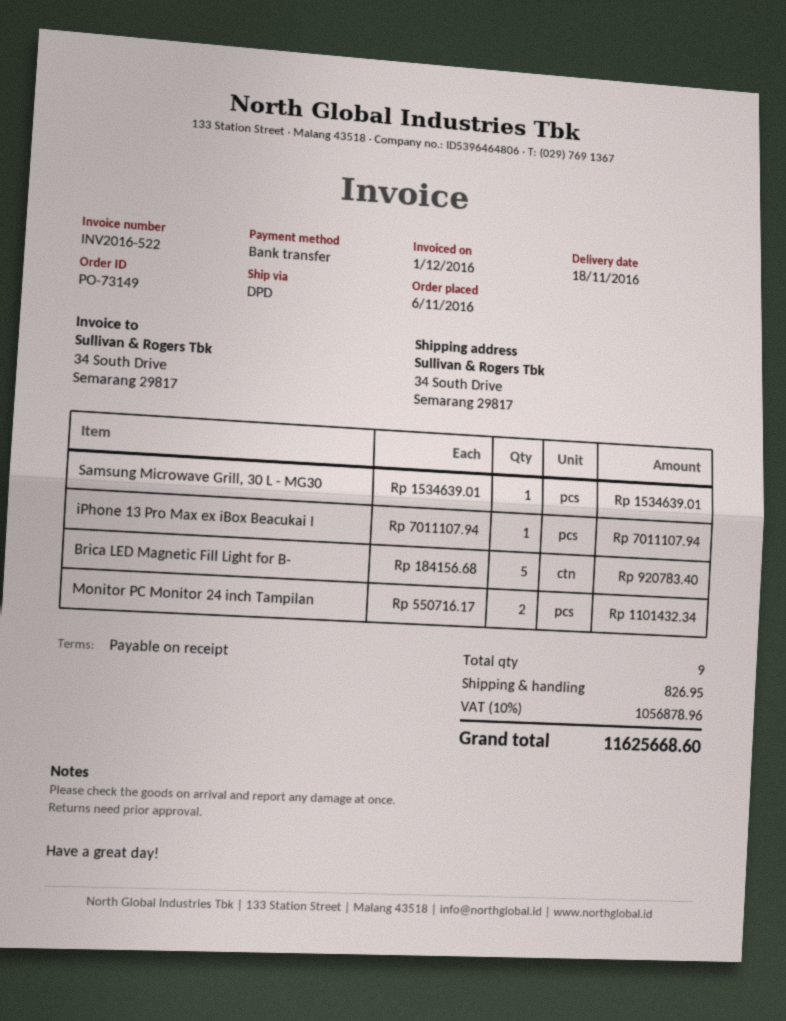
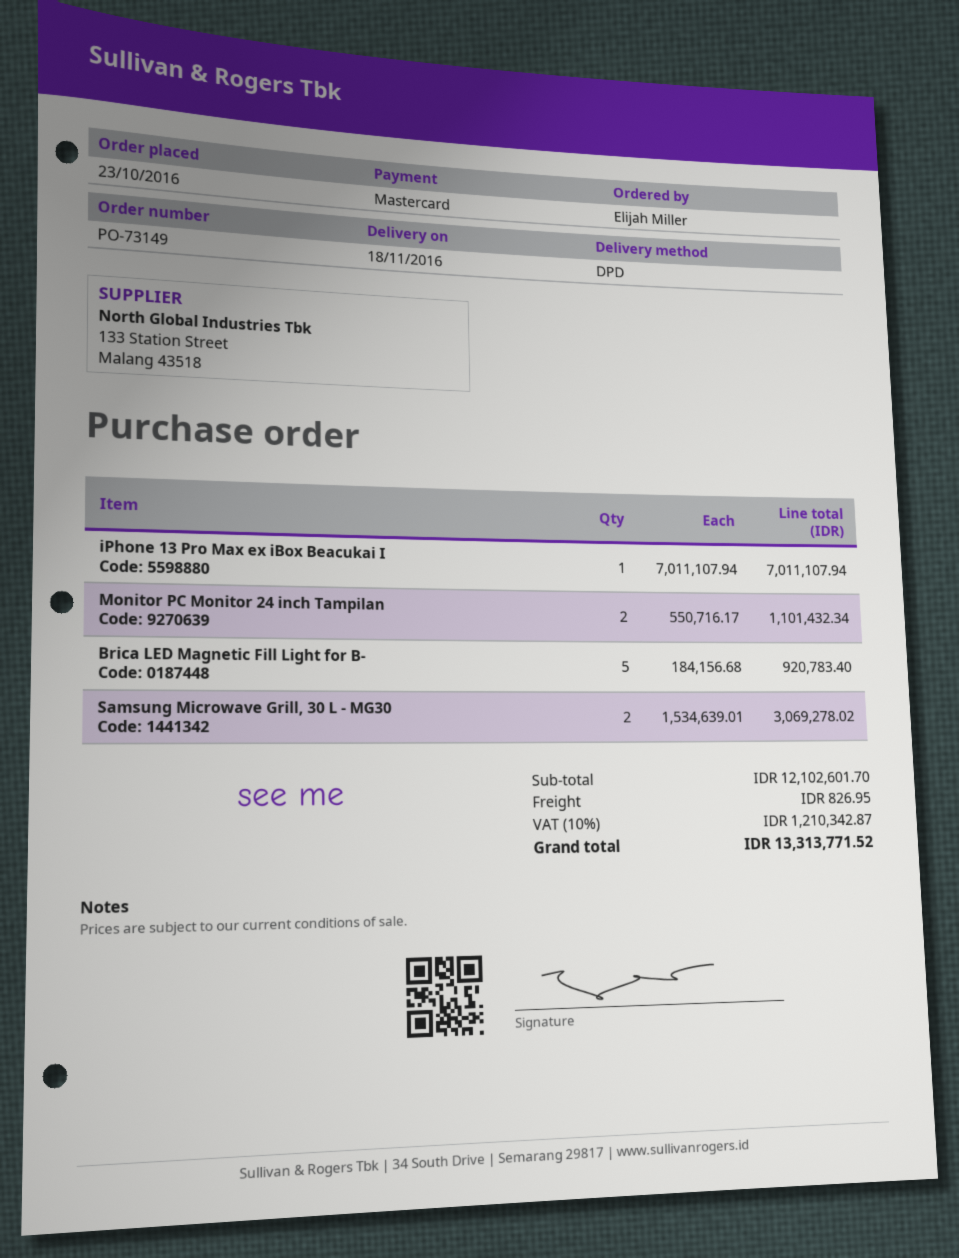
order date: 2016-11-06 -> 2016-10-23
payment method: bank transfer -> Mastercard
Samsung Microwave Grill, 30 L - MG30: 1 x 1534639.01 = 1534639.01 -> 2 x 1534639.01 = 3069278.02
tax: 10% = 1056878.96 -> 10% = 1210342.87
total: 11625668.60 -> 13313771.52

